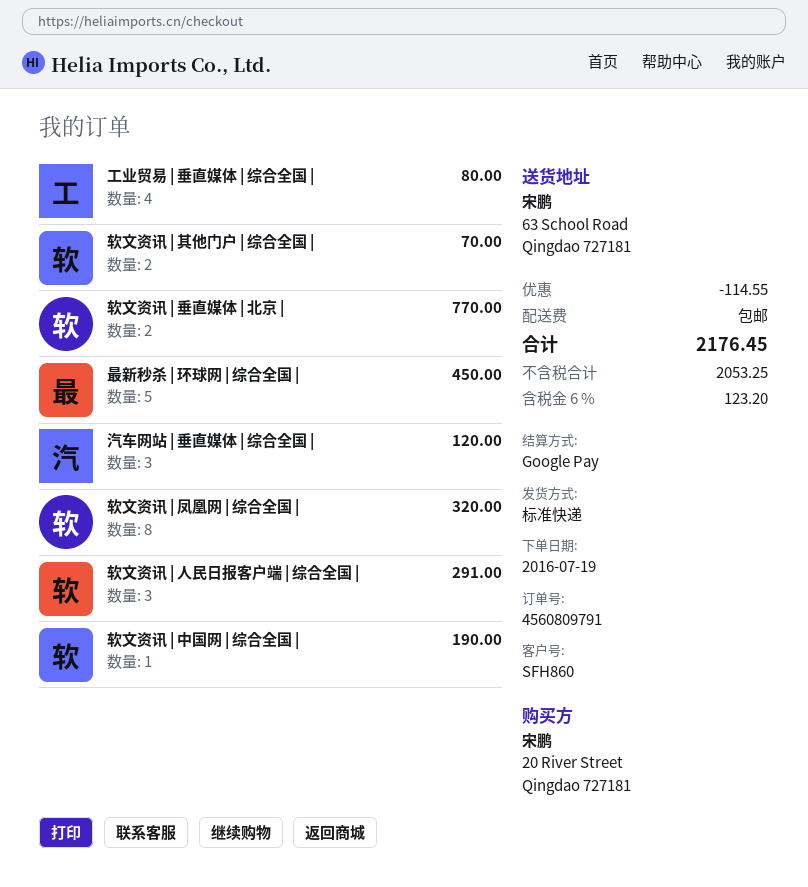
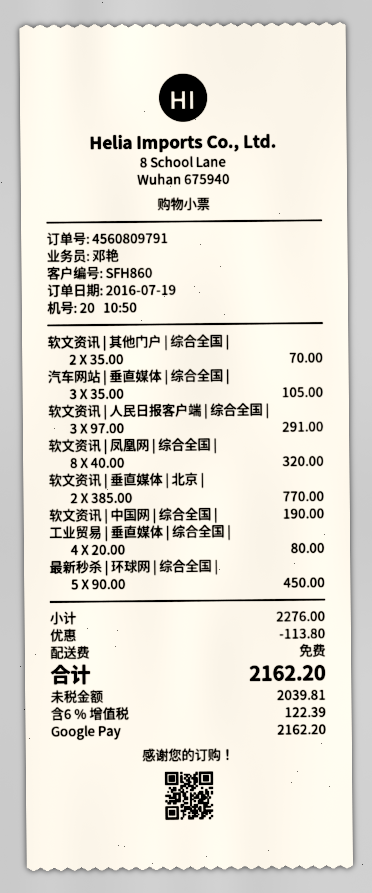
汽车网站 | 垂直媒体 | 综合全国 |: 3 for 120.00 -> 3 for 105.00
discount: 114.55 -> 113.80
net: 2053.25 -> 2039.81
tax: 6% = 123.20 -> 6% = 122.39
total: 2176.45 -> 2162.20

